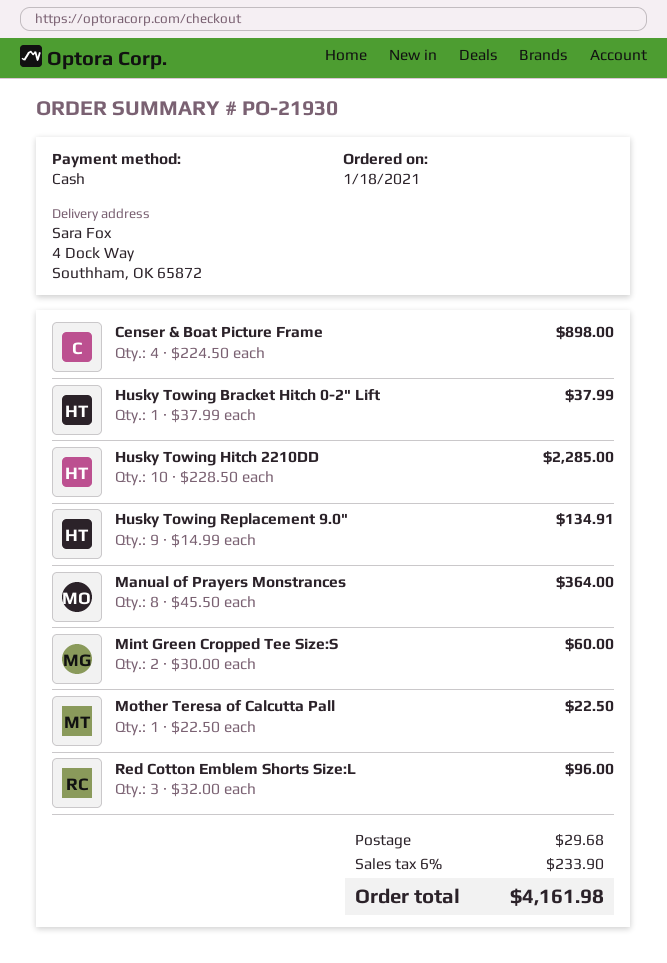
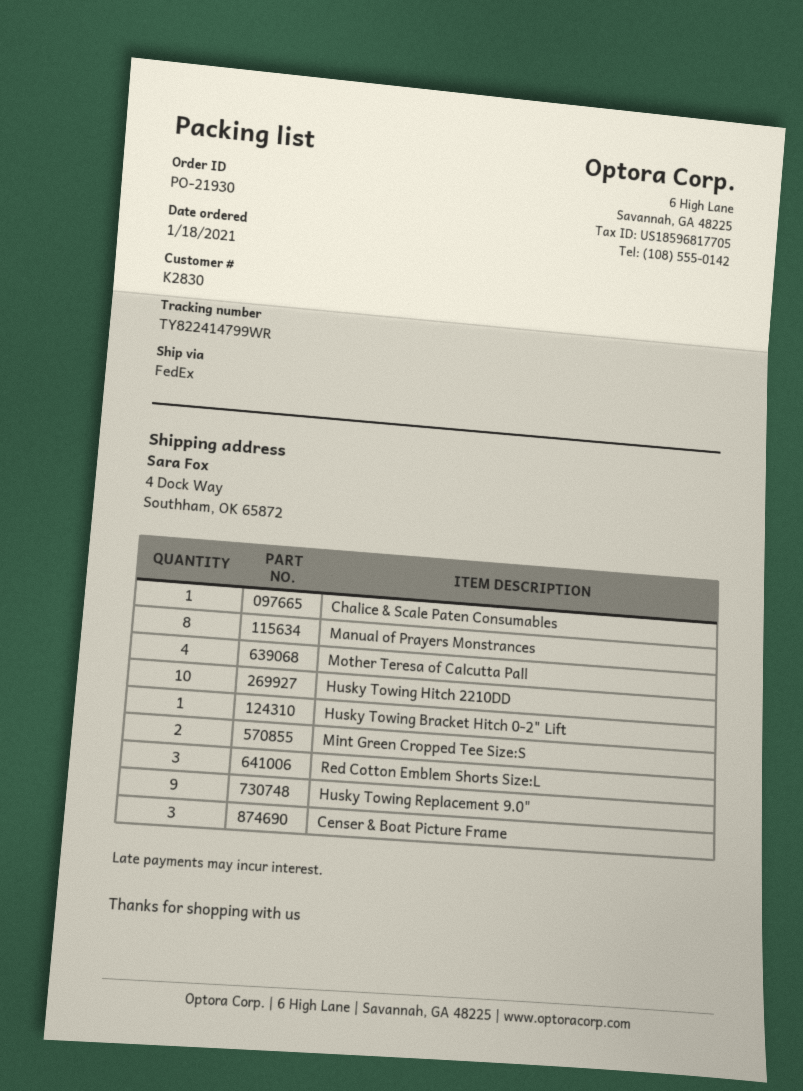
Censer & Boat Picture Frame: 4 -> 3
Mother Teresa of Calcutta Pall: 1 -> 4
Chalice & Scale Paten Consumables: none -> 1

